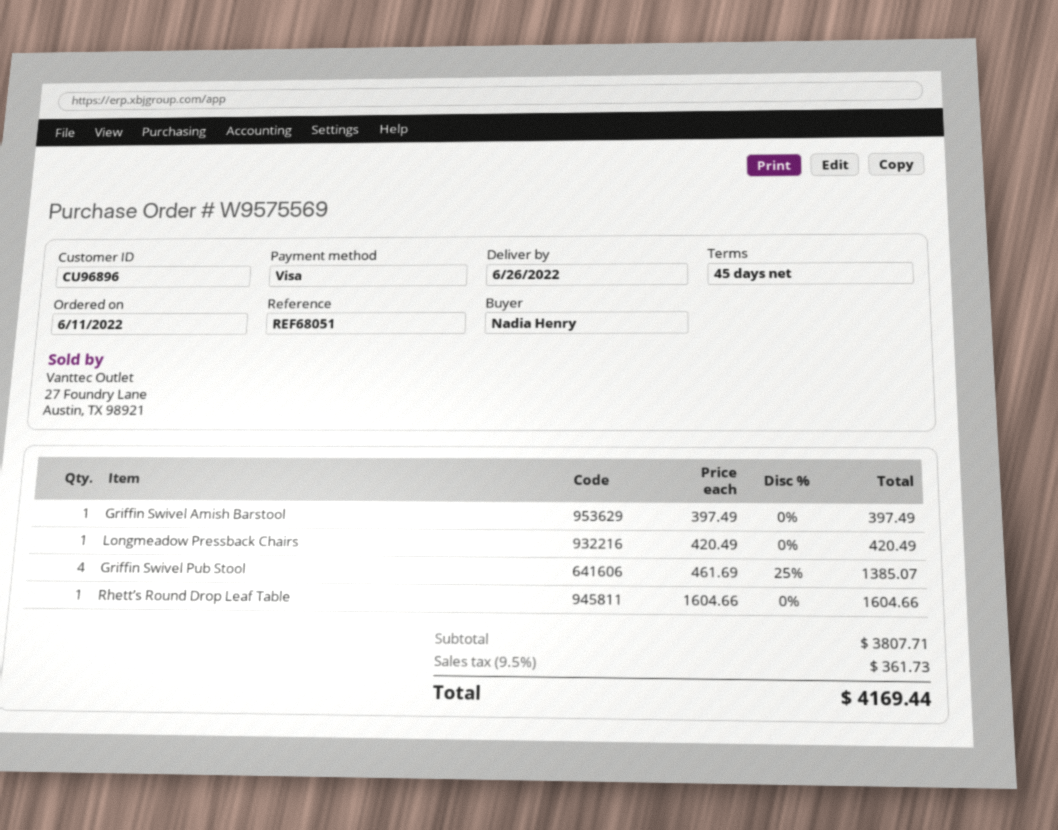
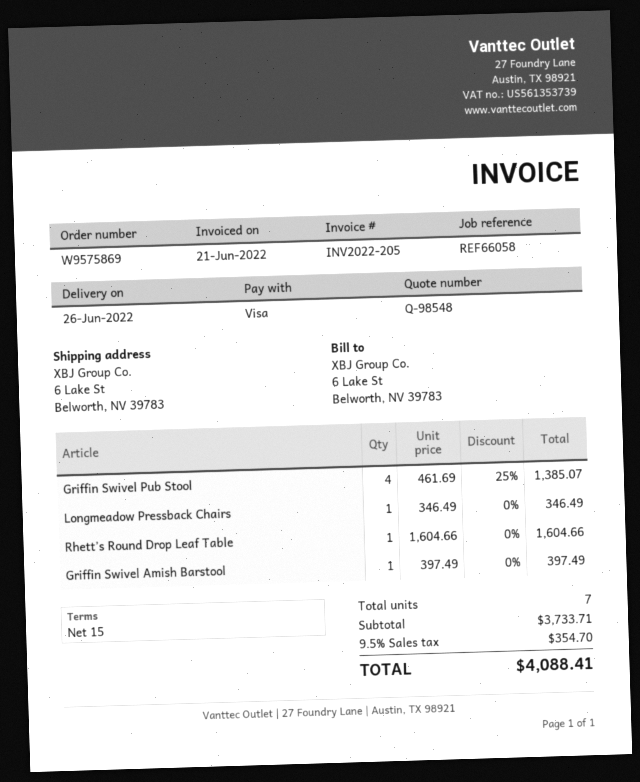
order number: W9575569 -> W9575869
payment terms: 45 days -> 15 days
reference: REF68051 -> REF66058
Longmeadow Pressback Chairs: 1 x 420.49 = 420.49 -> 1 x 346.49 = 346.49
subtotal: 3807.71 -> 3733.71
tax: 9.5% = 361.73 -> 9.5% = 354.70
total: 4169.44 -> 4088.41

